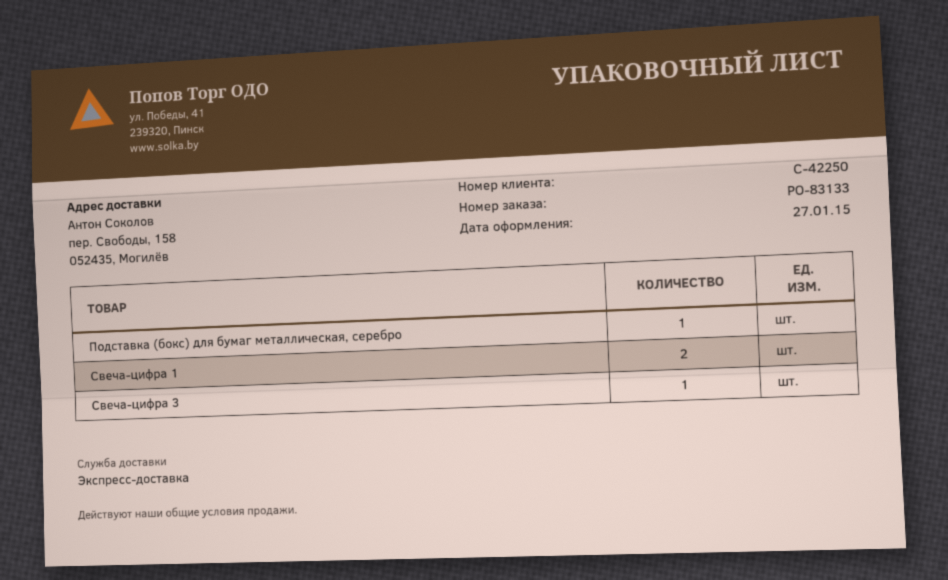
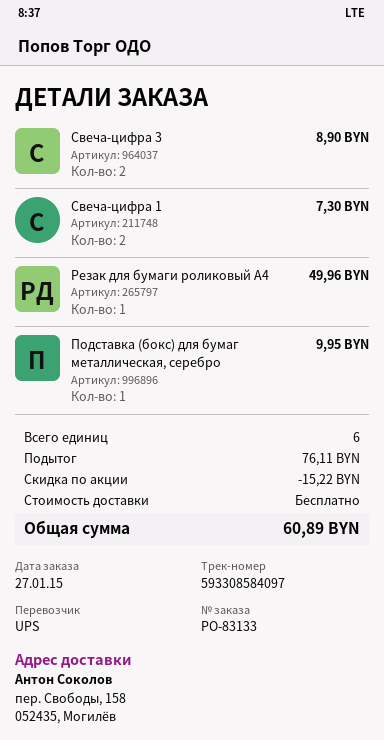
shipping method: express -> UPS
Свеча-цифра 3: 1 -> 2
Резак для бумаги роликовый A4: none -> 1

